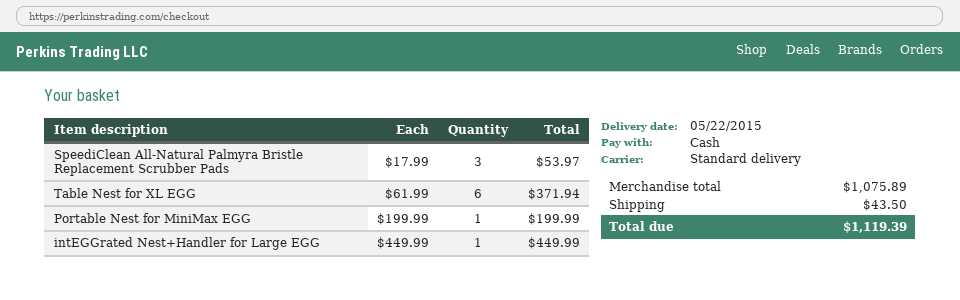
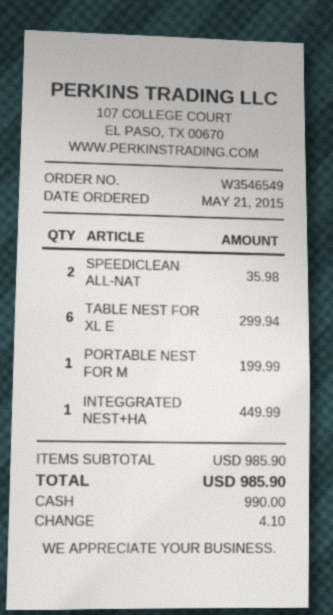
SpeediClean All-Natural Palmyra Bristle Replacement Scrubber Pads: 3 for 53.97 -> 2 for 35.98
Table Nest for XL EGG: 6 for 371.94 -> 6 for 299.94
subtotal: 1075.89 -> 985.90
shipping: 43.50 -> none
total: 1119.39 -> 985.90

